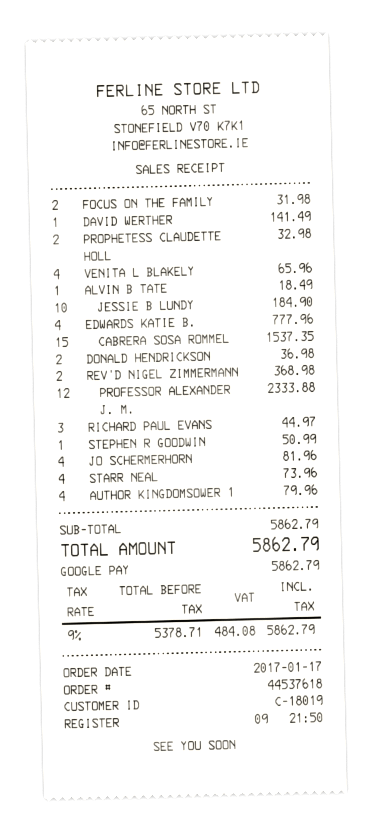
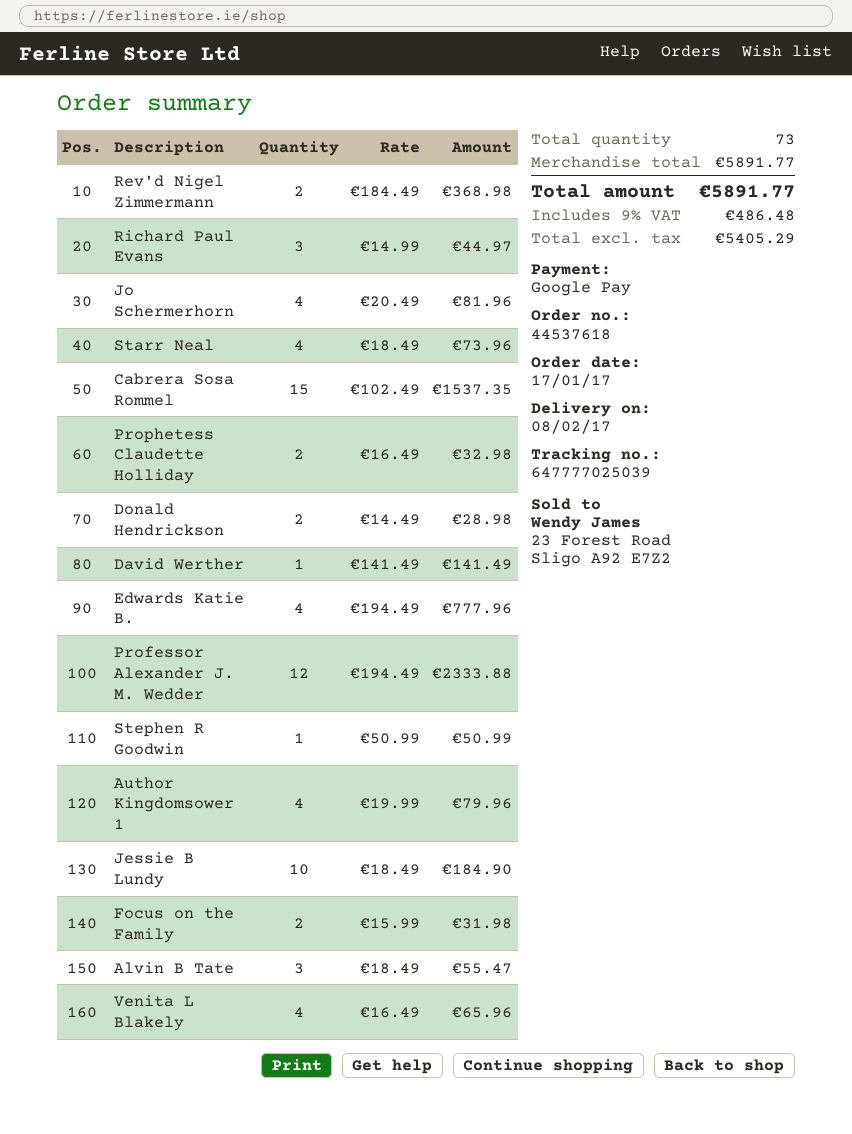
ALVIN B TATE: 1 for 18.49 -> 3 for 55.47
DONALD HENDRICKSON: 2 for 36.98 -> 2 for 28.98
subtotal: 5862.79 -> 5891.77
net: 5378.71 -> 5405.29
tax: 9% = 484.08 -> 9% = 486.48
total: 5862.79 -> 5891.77

